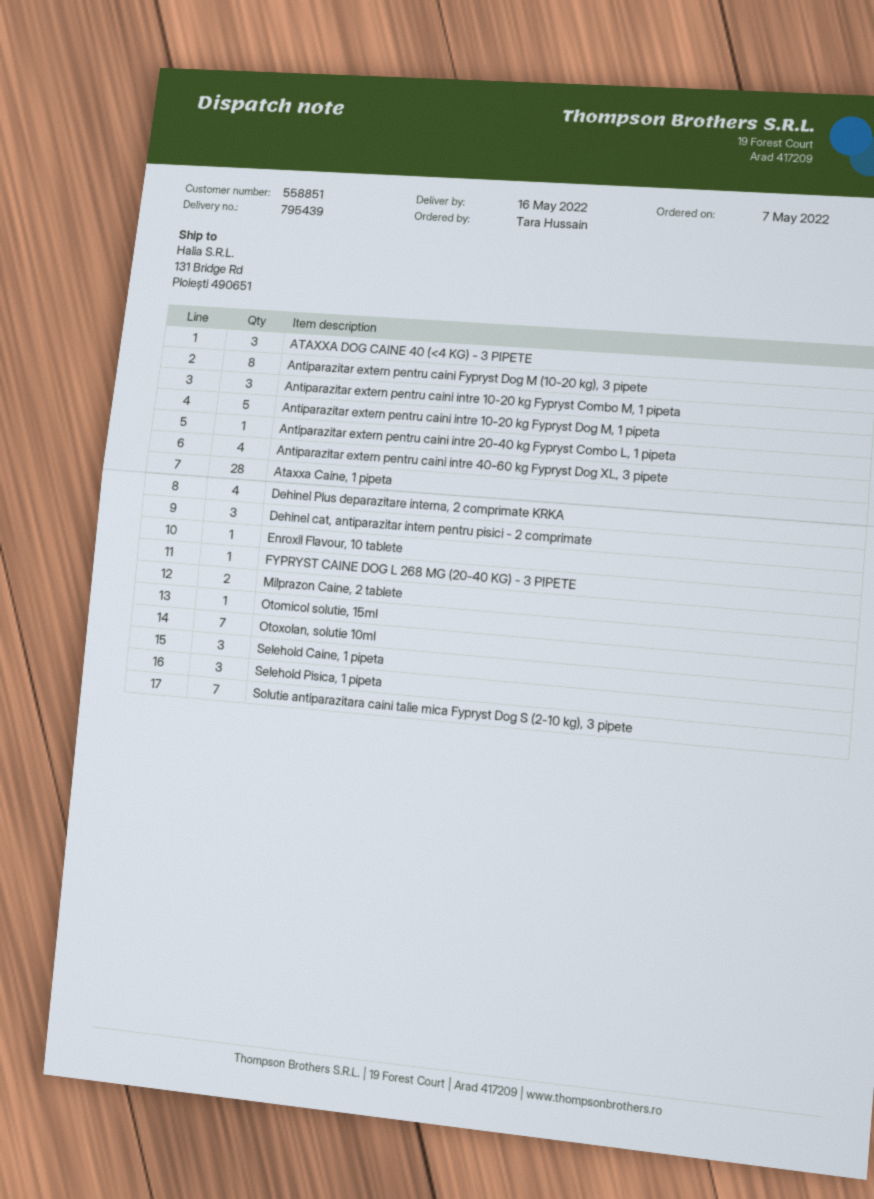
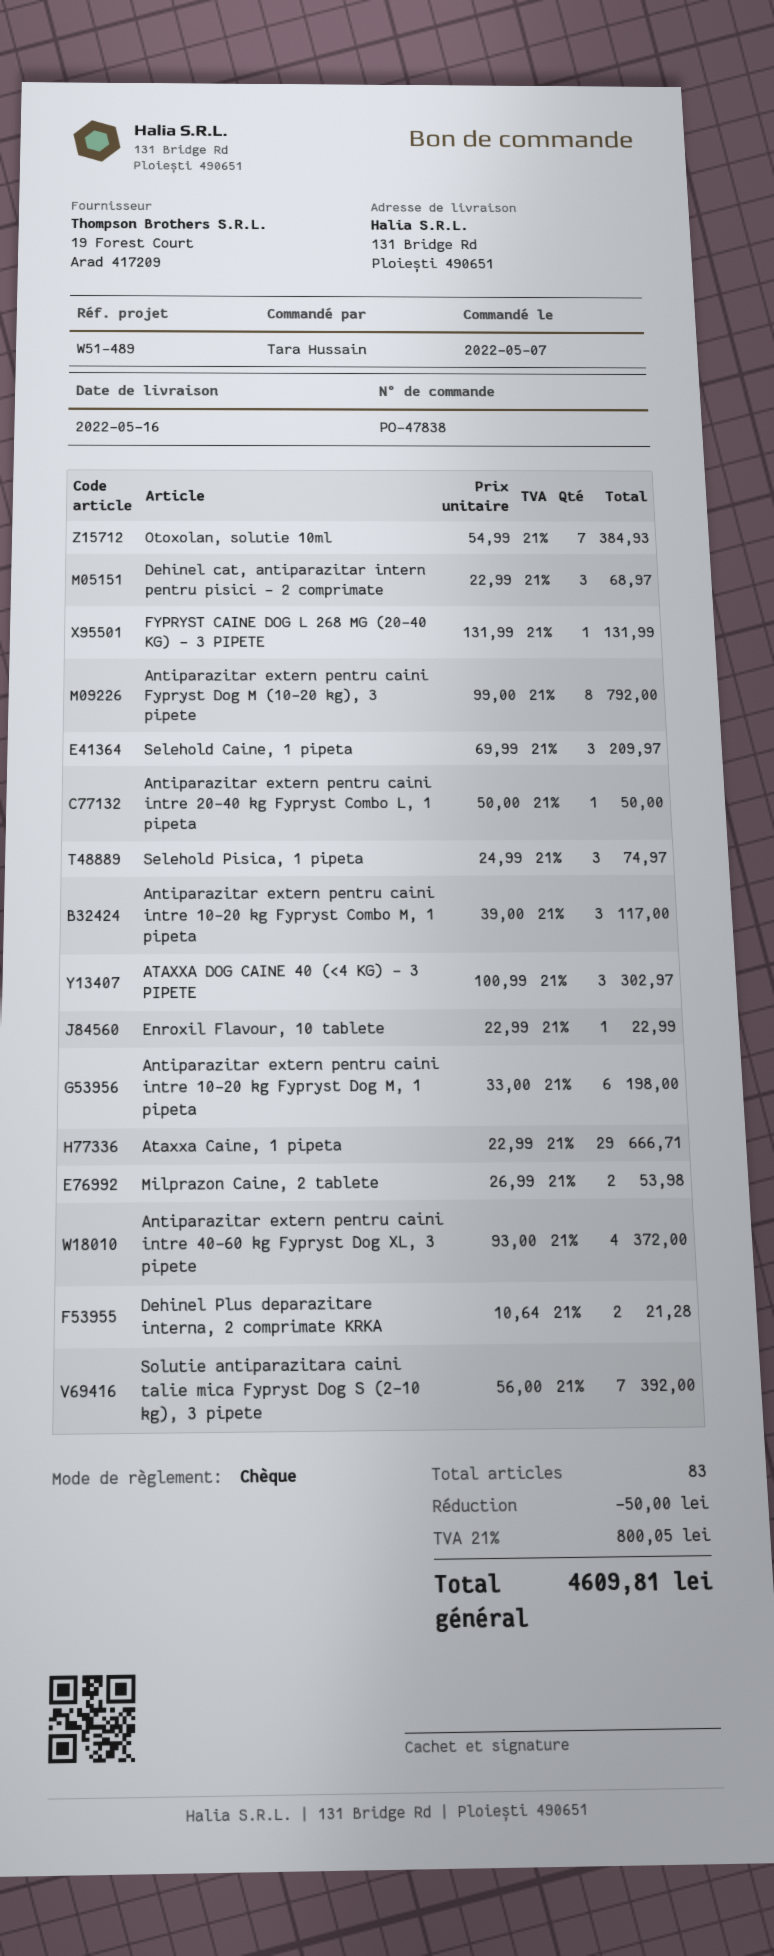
Antiparazitar extern pentru caini intre 10-20 kg Fypryst Dog M, 1 pipeta: 5 -> 6
Ataxxa Caine, 1 pipeta: 28 -> 29
Dehinel Plus deparazitare interna, 2 comprimate KRKA: 4 -> 2
Otomicol solutie, 15ml: 1 -> none

